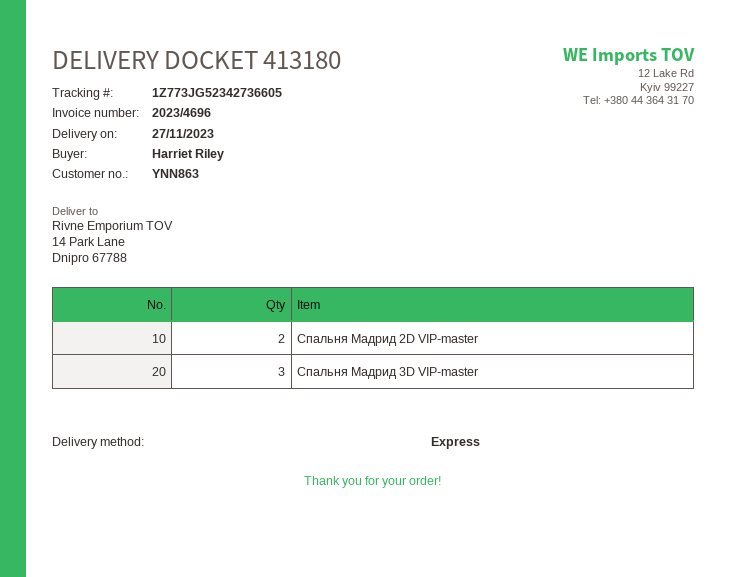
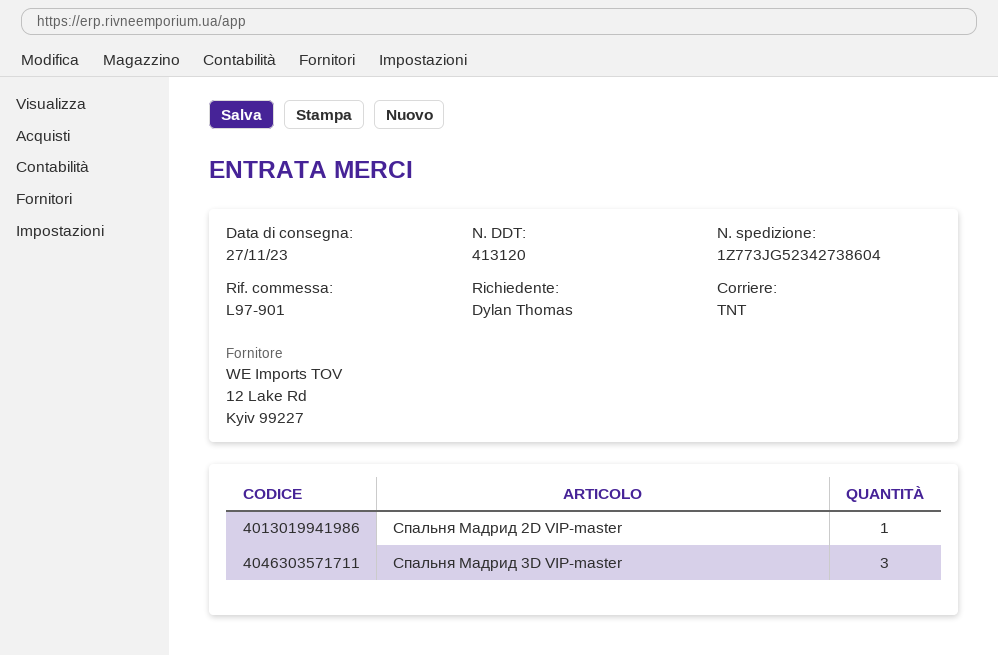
delivery note number: 413180 -> 413120
ordered by: Harriet Riley -> Dylan Thomas
shipping method: express -> TNT
tracking number: 1Z773JG52342736605 -> 1Z773JG52342738604
Спальня Мадрид 2D VIP-master: 2 -> 1

